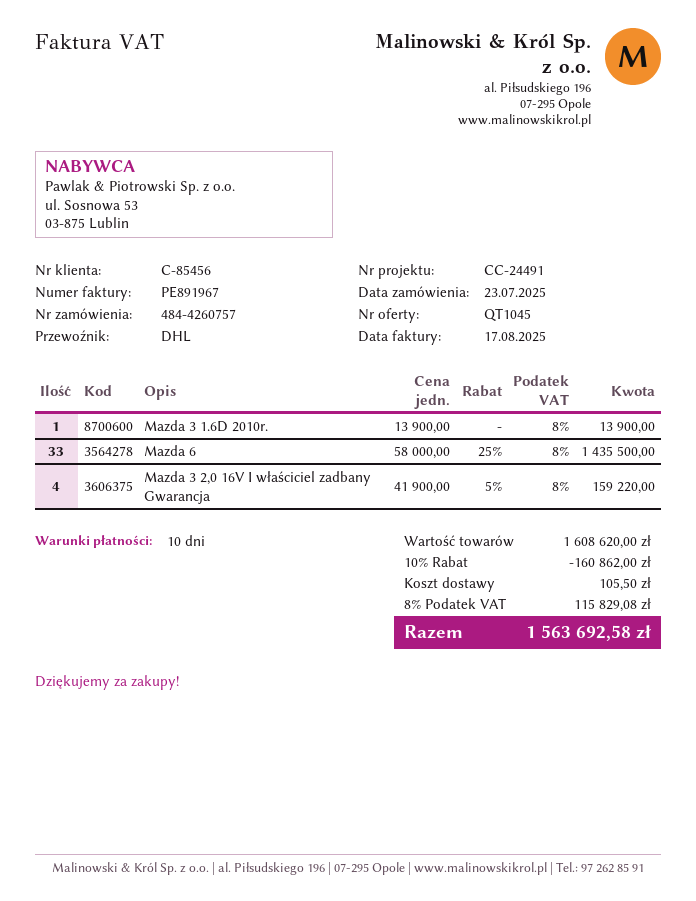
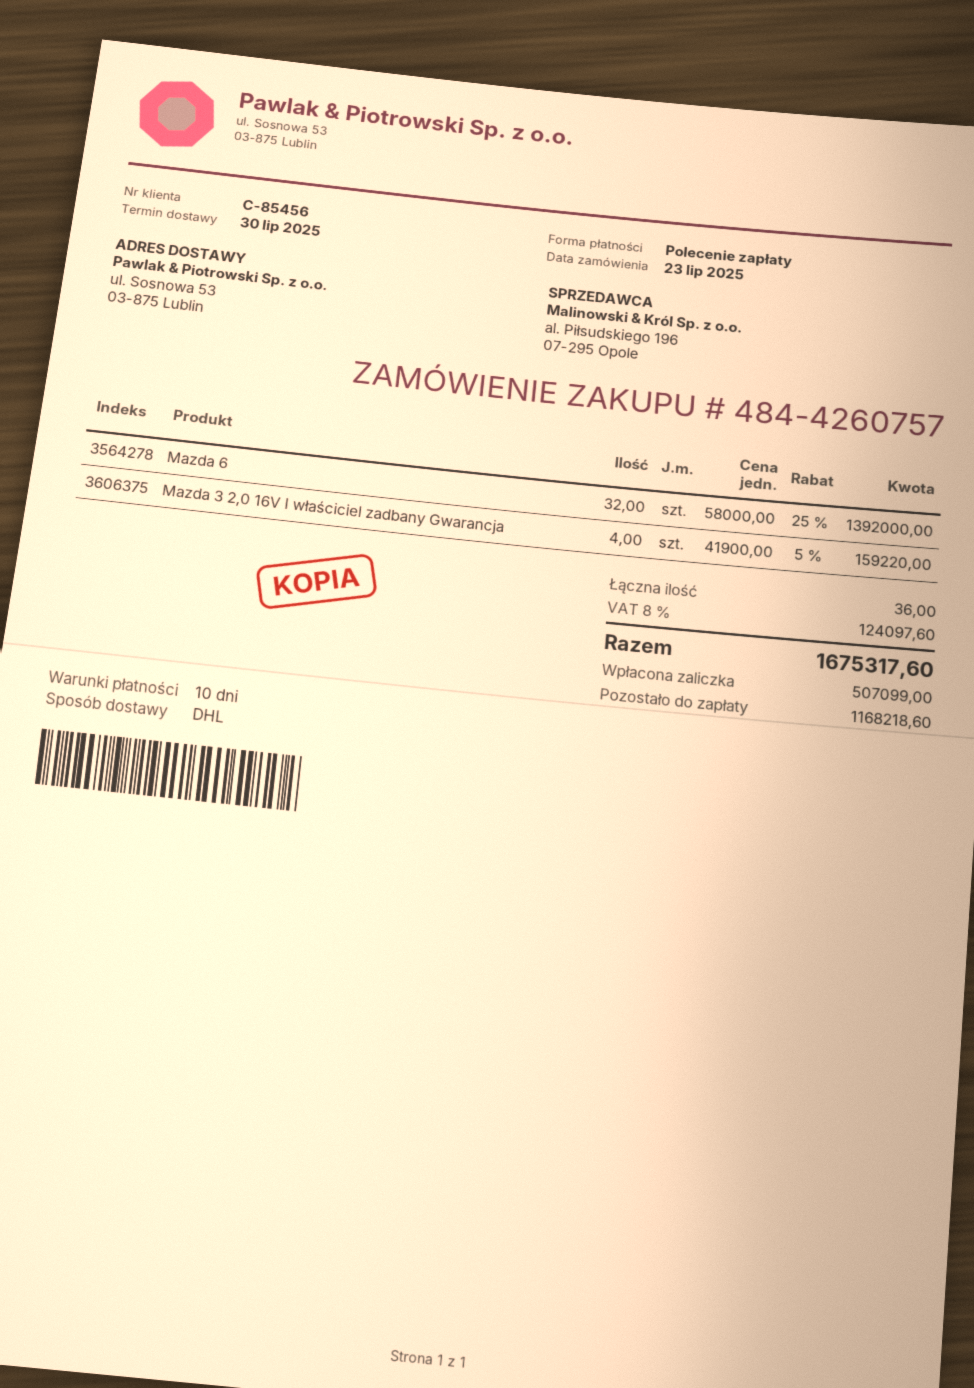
Mazda 3 1.6D 2010r.: 1 x 13900.00 = 13900.00 -> none
Mazda 6: 33 x 58000.00 - 25% = 1435500.00 -> 32 x 58000.00 - 25% = 1392000.00
discount: 10% = 160862.00 -> none
shipping: 105.50 -> none
tax: 8% = 115829.08 -> 8% = 124097.60
total: 1563692.58 -> 1675317.60

